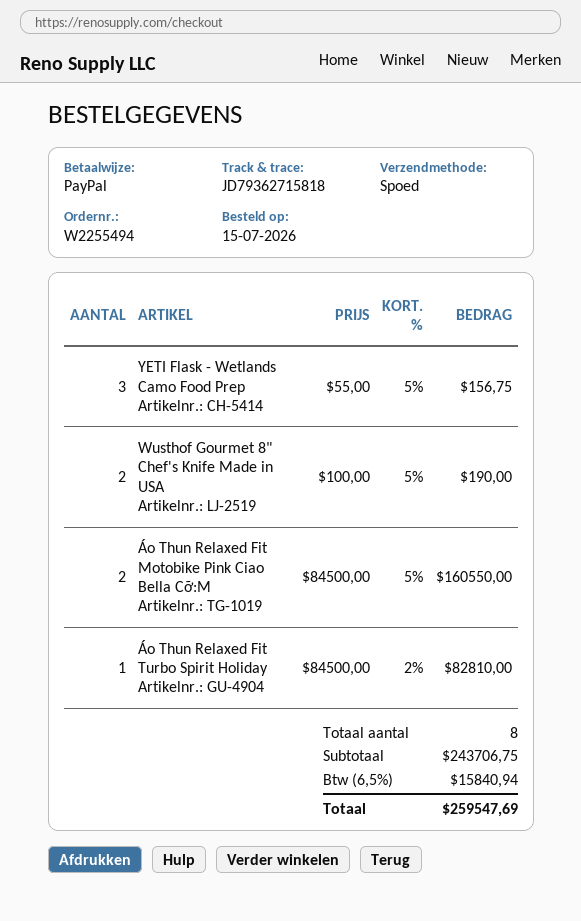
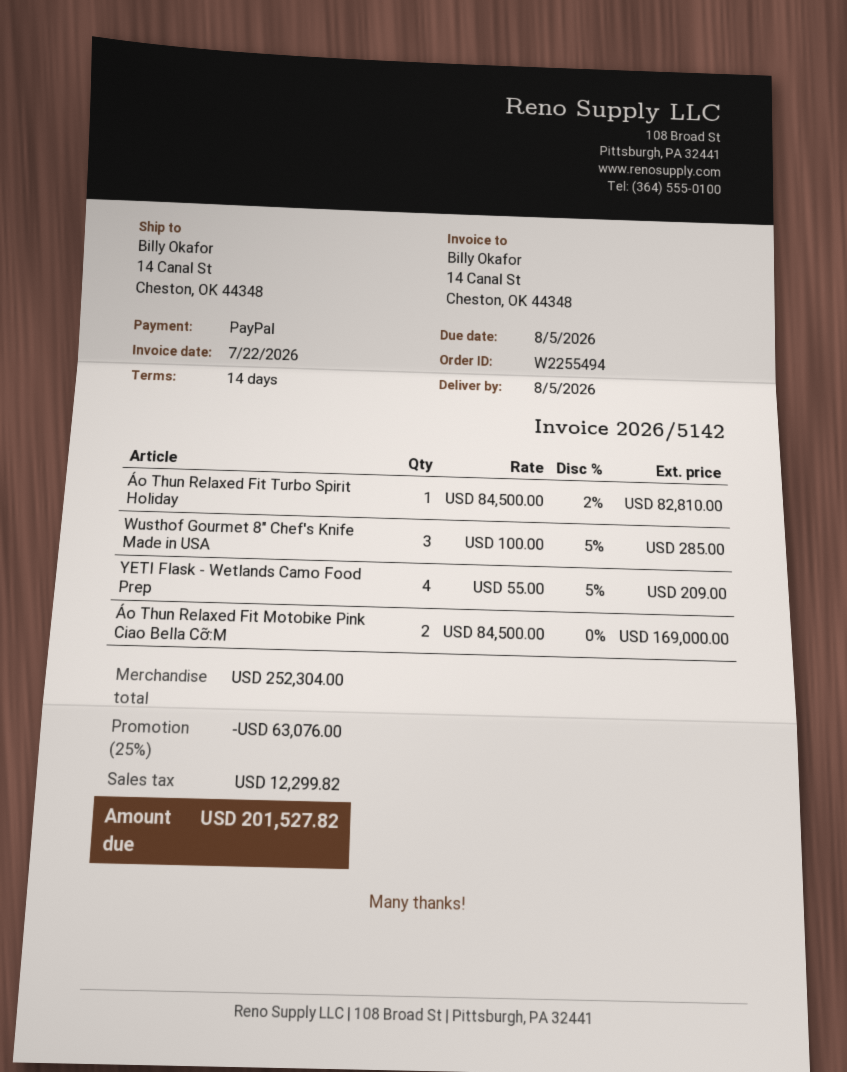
YETI Flask - Wetlands Camo Food Prep: 3 x 55.00 - 5% = 156.75 -> 4 x 55.00 - 5% = 209.00
Wusthof Gourmet 8" Chef's Knife Made in USA: 2 x 100.00 - 5% = 190.00 -> 3 x 100.00 - 5% = 285.00
Áo Thun Relaxed Fit Motobike Pink Ciao Bella Cỡ:M: 2 x 84500.00 - 5% = 160550.00 -> 2 x 84500.00 = 169000.00
subtotal: 243706.75 -> 252304.00
discount: none -> 25% = 63076.00
tax: 15840.94 -> 12299.82
total: 259547.69 -> 201527.82

